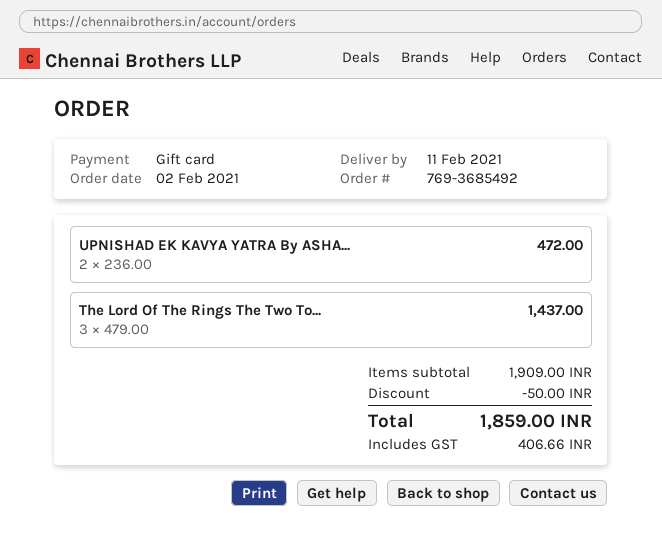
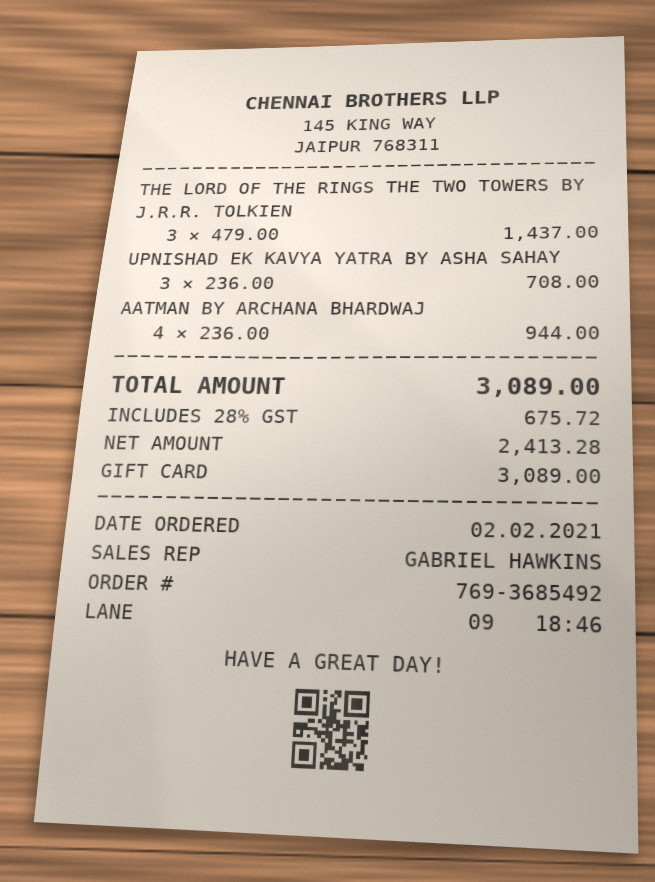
UPNISHAD EK KAVYA YATRA By ASHA...: 2 x 236.00 = 472.00 -> 3 x 236.00 = 708.00
AATMAN BY ARCHANA BHARDWAJ: none -> 4 x 236.00 = 944.00
discount: 50.00 -> none
tax: 406.66 -> 675.72
total: 1859.00 -> 3089.00

